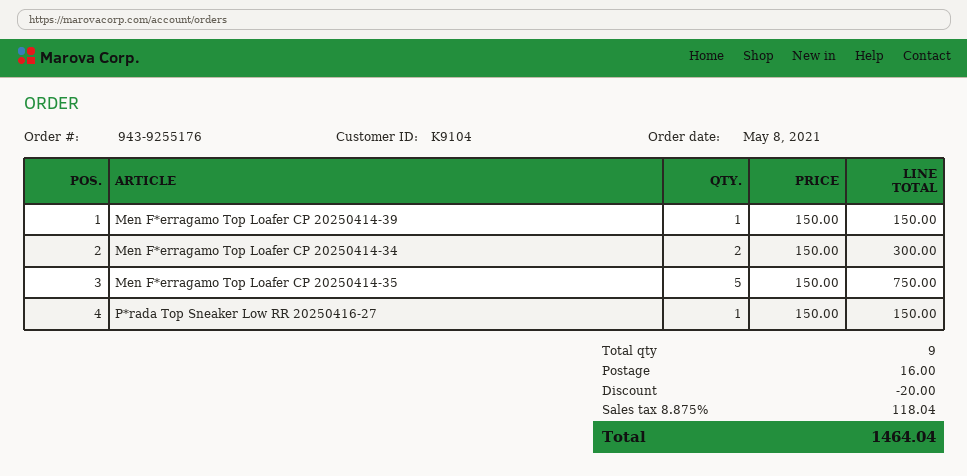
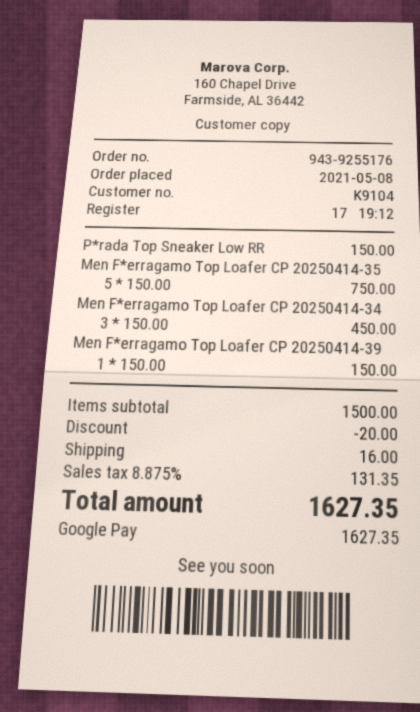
Men F*erragamo Top Loafer CP 20250414-34: 2 x 150.00 = 300.00 -> 3 x 150.00 = 450.00
tax: 8.875% = 118.04 -> 8.875% = 131.35
total: 1464.04 -> 1627.35

